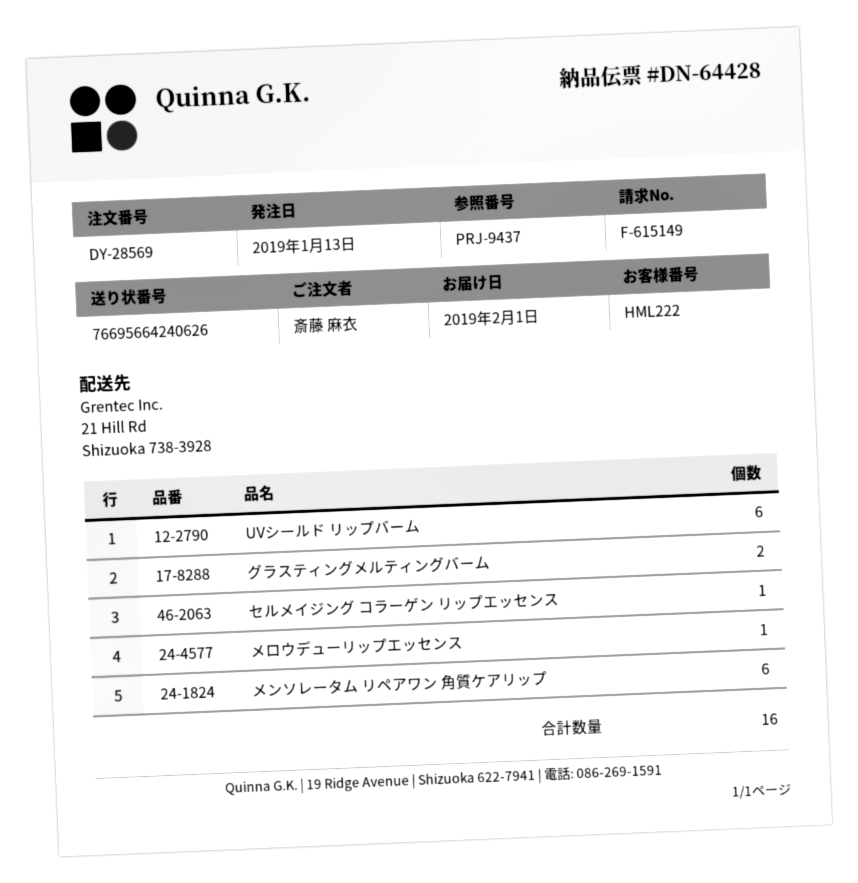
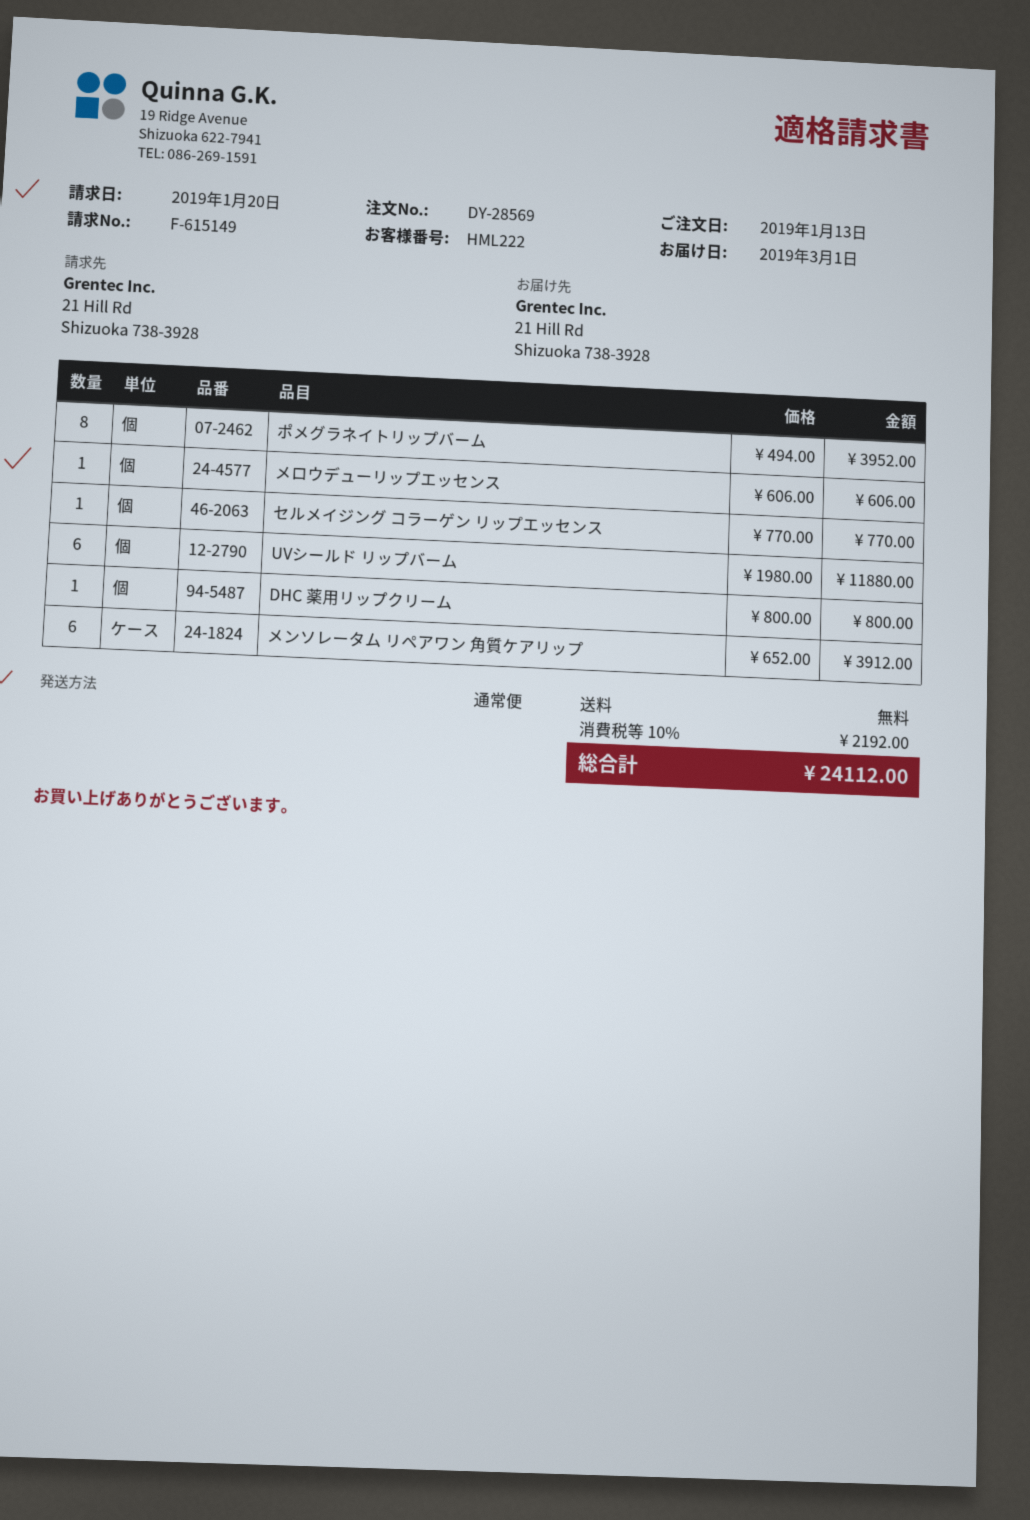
delivery date: 2019-02-01 -> 2019-03-01
グラスティングメルティングバーム: 2 -> none
ポメグラネイトリップバーム: none -> 8
DHC 薬用リップクリーム: none -> 1

